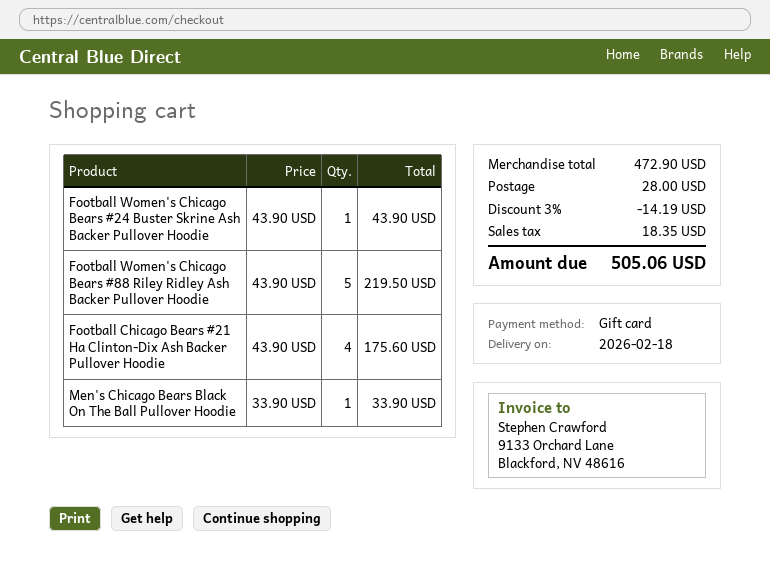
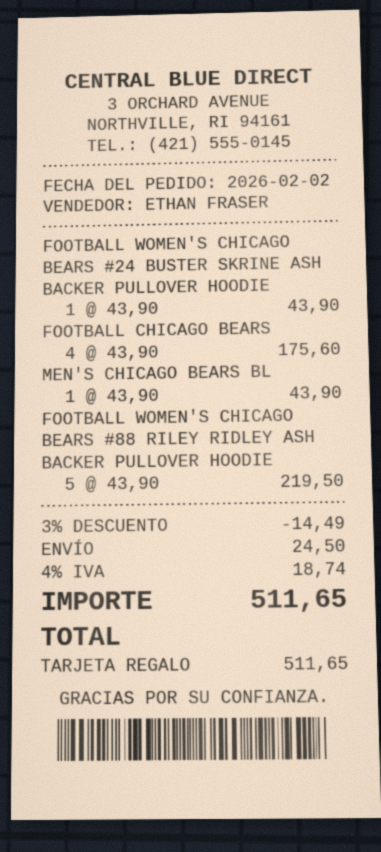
Men's Chicago Bears Black On The Ball Pullover Hoodie: 1 x 33.90 = 33.90 -> 1 x 43.90 = 43.90
discount: 3% = 14.19 -> 3% = 14.49
shipping: 28.00 -> 24.50
tax: 18.35 -> 18.74
total: 505.06 -> 511.65

